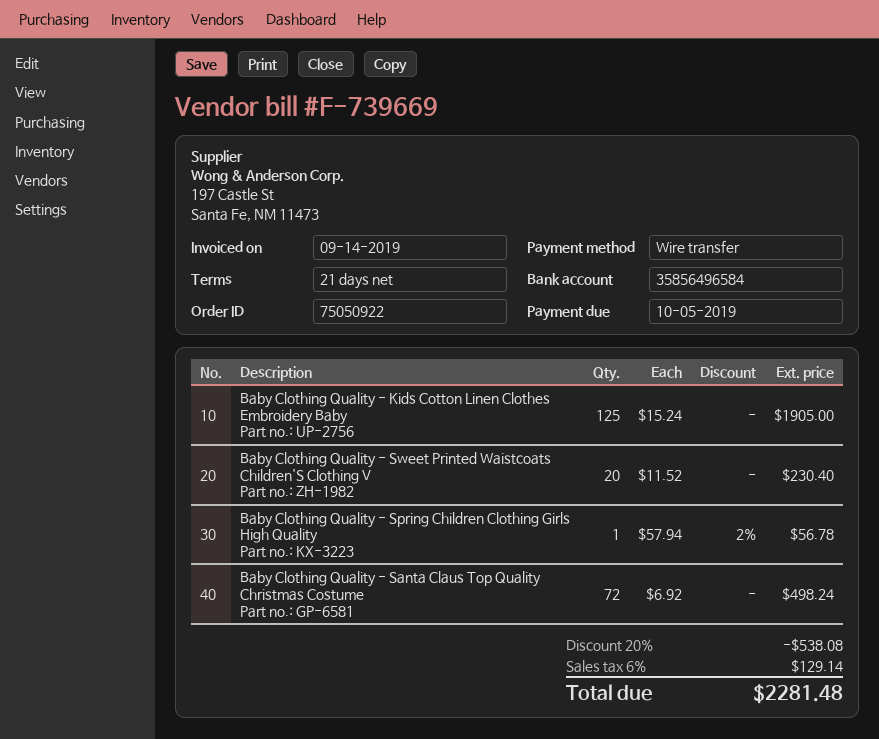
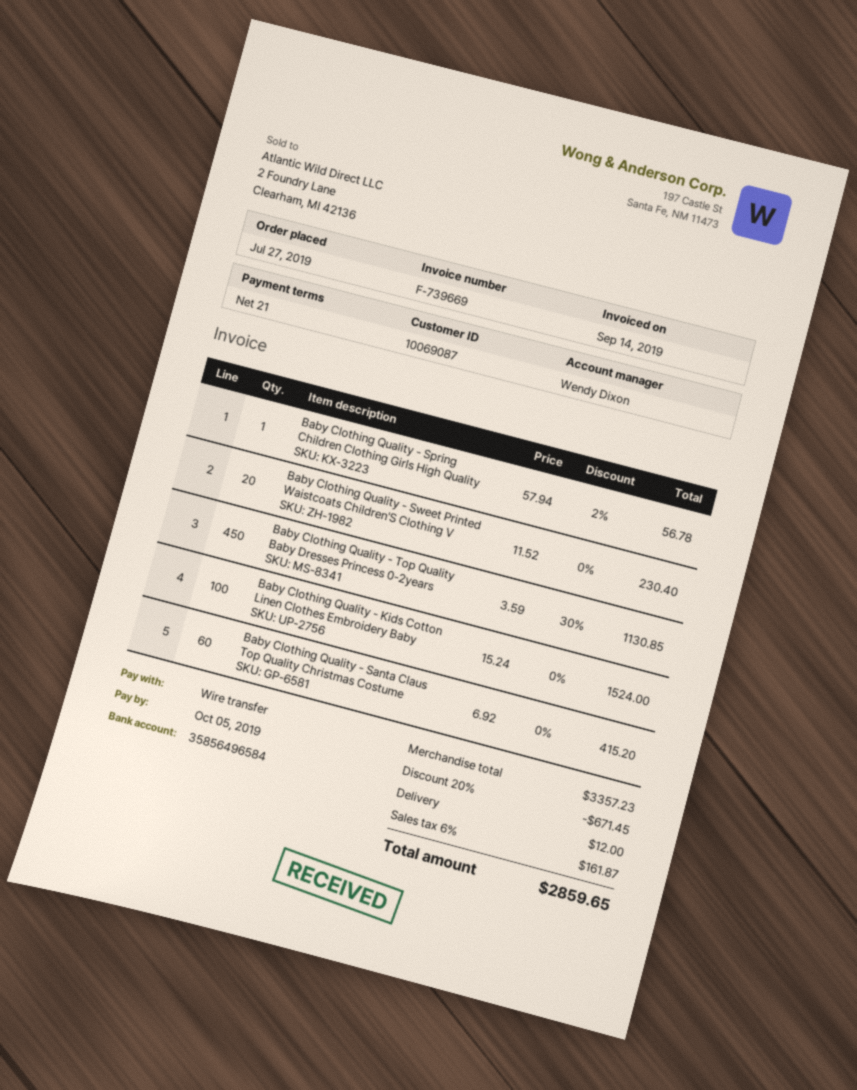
Baby Clothing Quality - Kids Cotton Linen Clothes Embroidery Baby: 125 x 15.24 = 1905.00 -> 100 x 15.24 = 1524.00
Baby Clothing Quality - Santa Claus Top Quality Christmas Costume: 72 x 6.92 = 498.24 -> 60 x 6.92 = 415.20
Baby Clothing Quality - Top Quality Baby Dresses Princess 0-2years: none -> 450 x 3.59 - 30% = 1130.85
discount: 20% = 538.08 -> 20% = 671.45
shipping: none -> 12.00
tax: 6% = 129.14 -> 6% = 161.87
total: 2281.48 -> 2859.65

